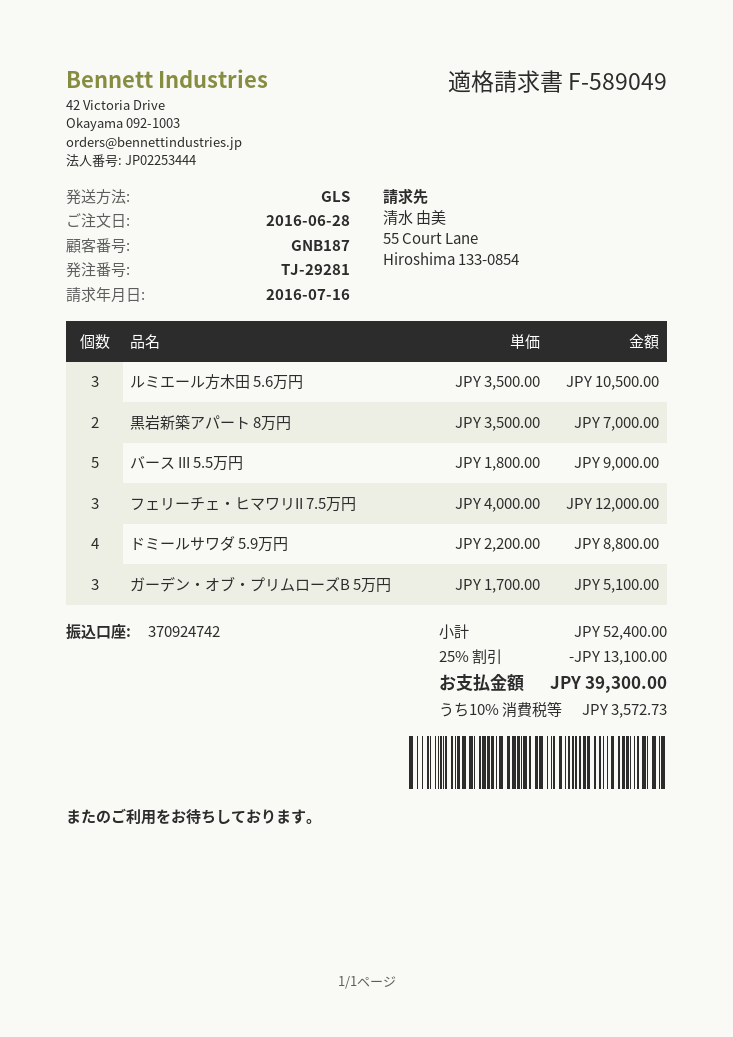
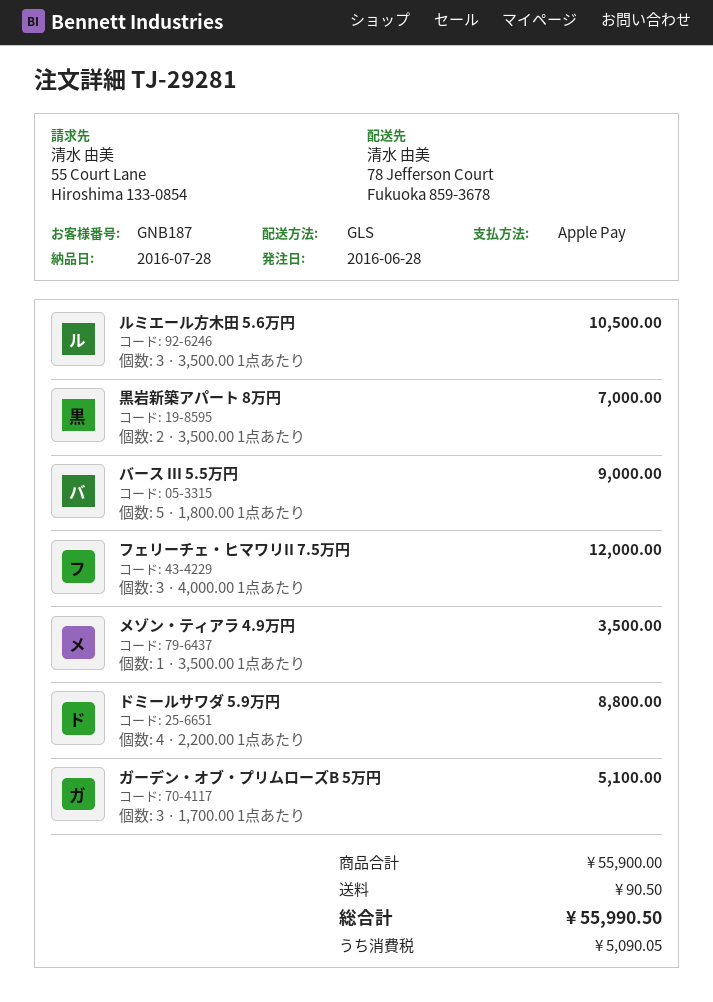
メゾン・ティアラ 4.9万円: none -> 1 x 3500.00 = 3500.00
subtotal: 52400.00 -> 55900.00
discount: 25% = 13100.00 -> none
shipping: none -> 90.50
tax: 3572.73 -> 5090.05
total: 39300.00 -> 55990.50

